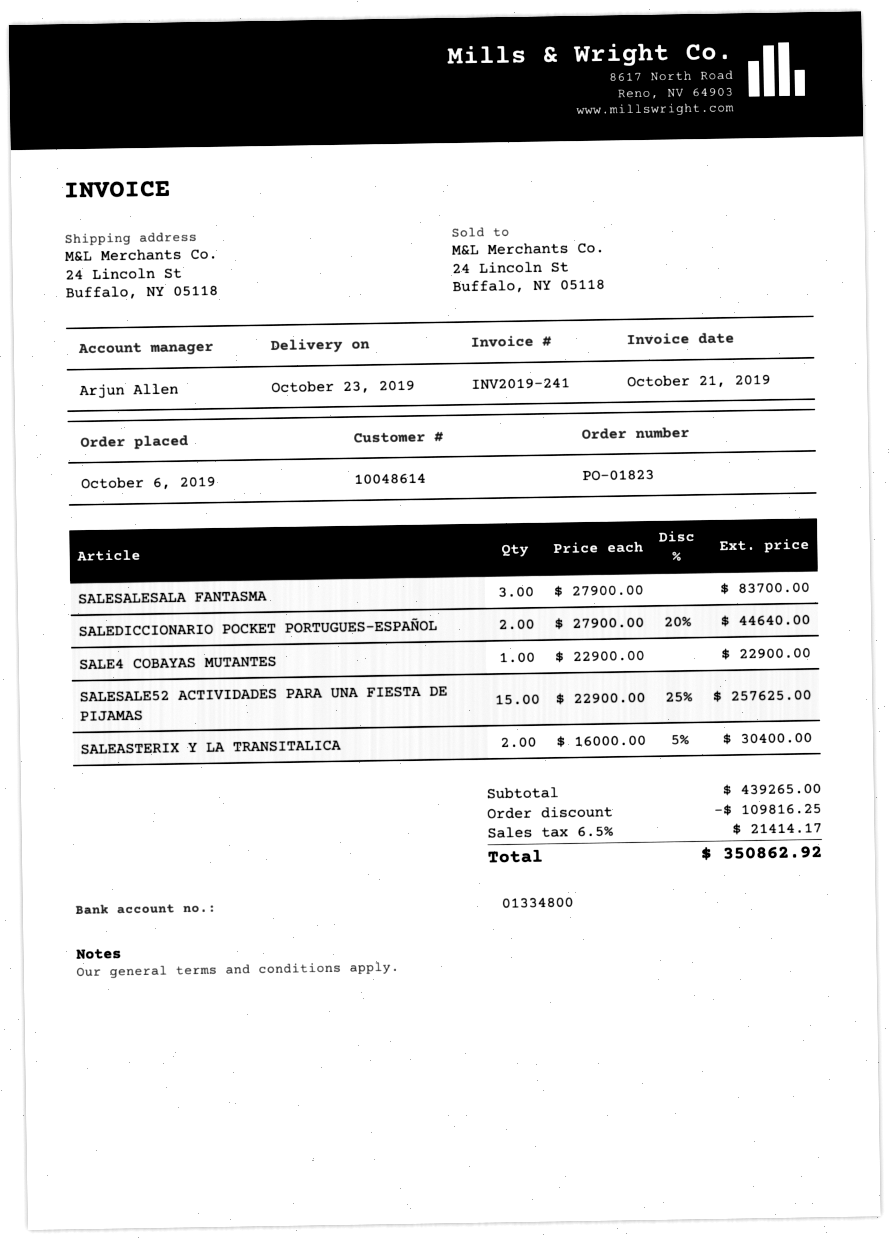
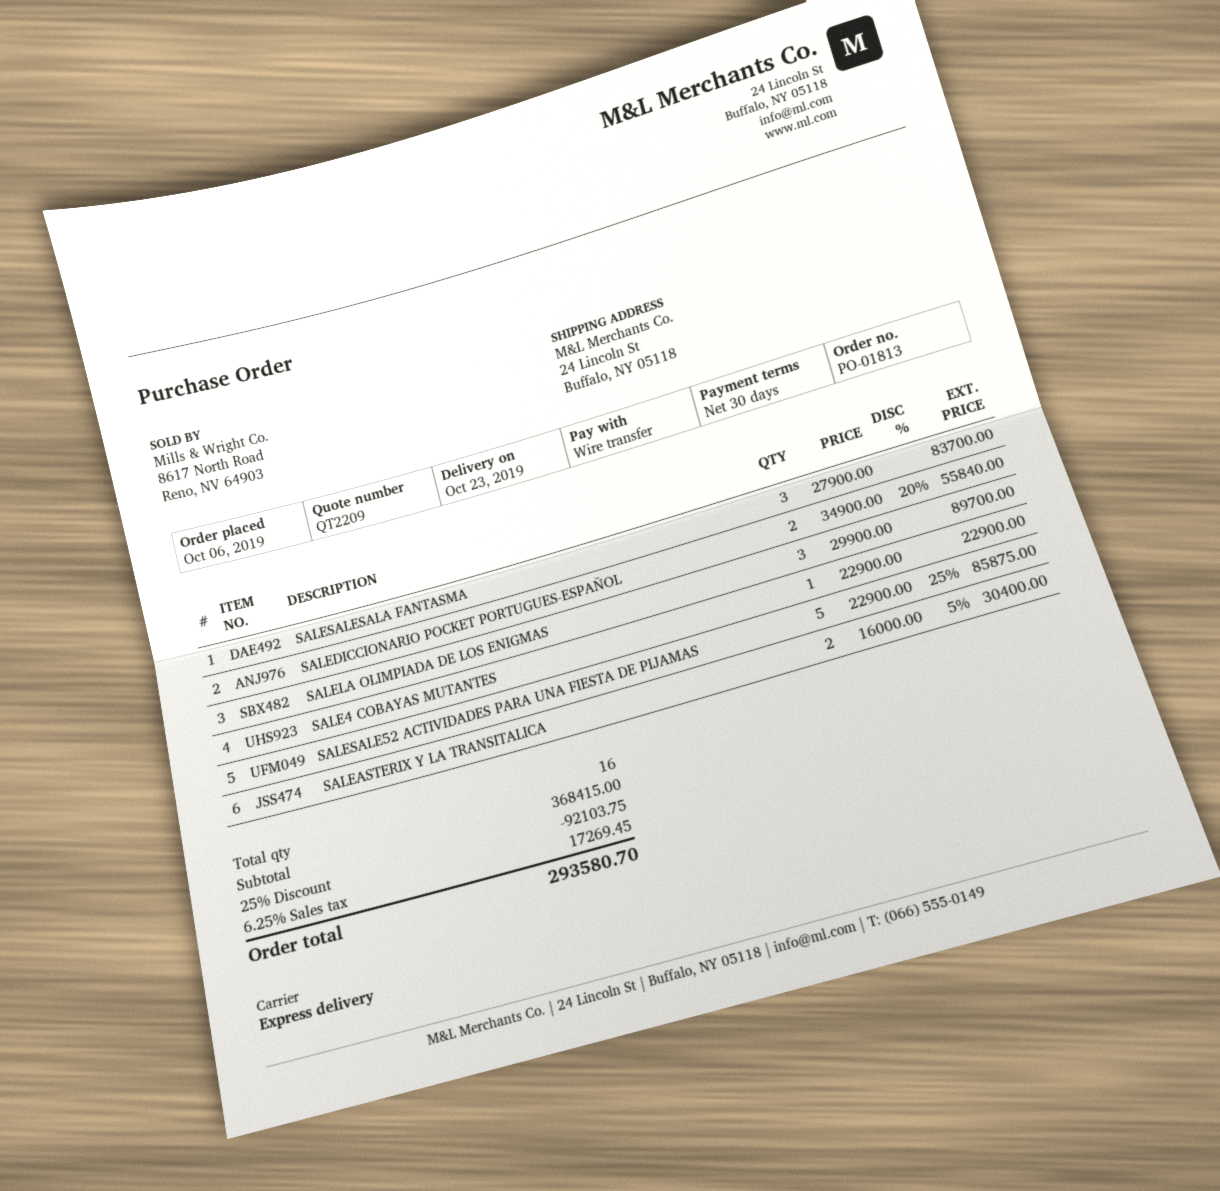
order number: PO-01823 -> PO-01813
SALEDICCIONARIO POCKET PORTUGUES-ESPAÑOL: 2 x 27900.00 - 20% = 44640.00 -> 2 x 34900.00 - 20% = 55840.00
SALESALE52 ACTIVIDADES PARA UNA FIESTA DE PIJAMAS: 15 x 22900.00 - 25% = 257625.00 -> 5 x 22900.00 - 25% = 85875.00
SALELA OLIMPIADA DE LOS ENIGMAS: none -> 3 x 29900.00 = 89700.00
subtotal: 439265.00 -> 368415.00
discount: 109816.25 -> 92103.75
tax: 6.5% = 21414.17 -> 6.25% = 17269.45
total: 350862.92 -> 293580.70

